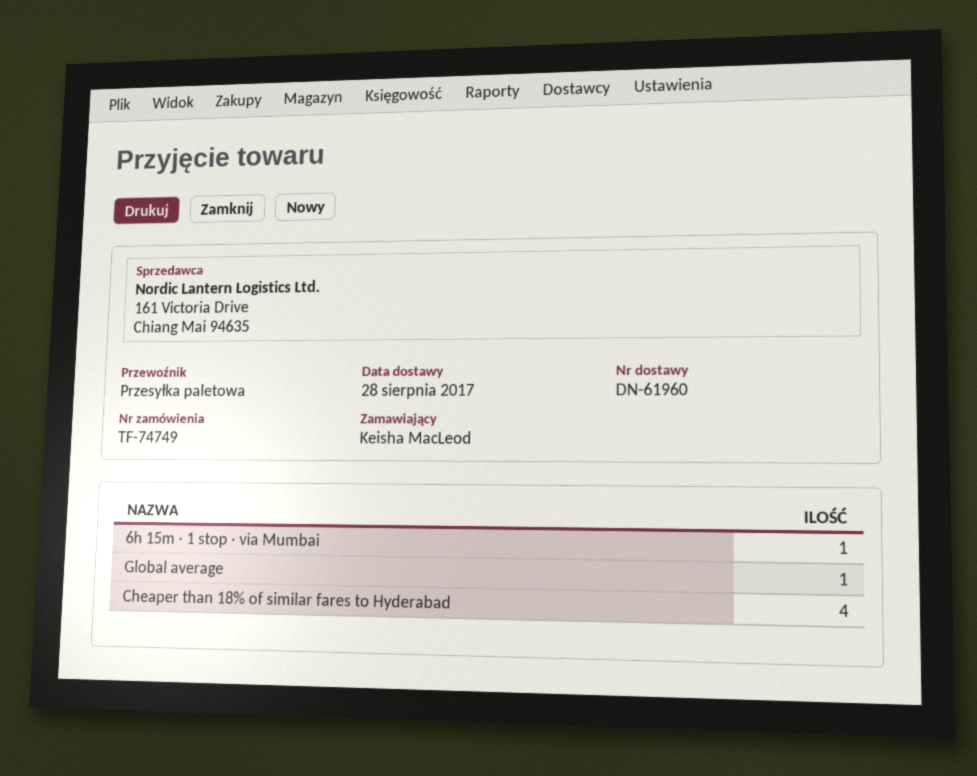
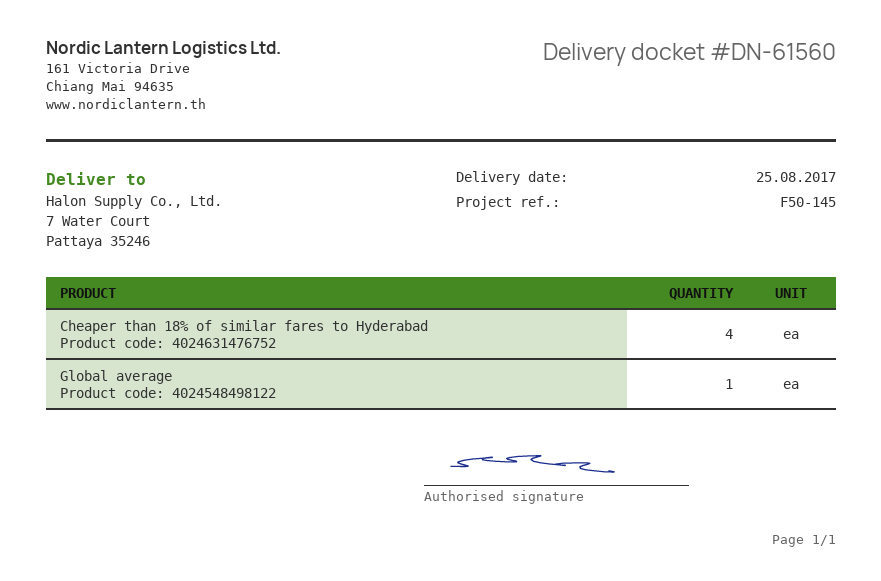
delivery note number: DN-61960 -> DN-61560
delivery date: 2017-08-28 -> 2017-08-25
6h 15m · 1 stop · via Mumbai: 1 -> none

